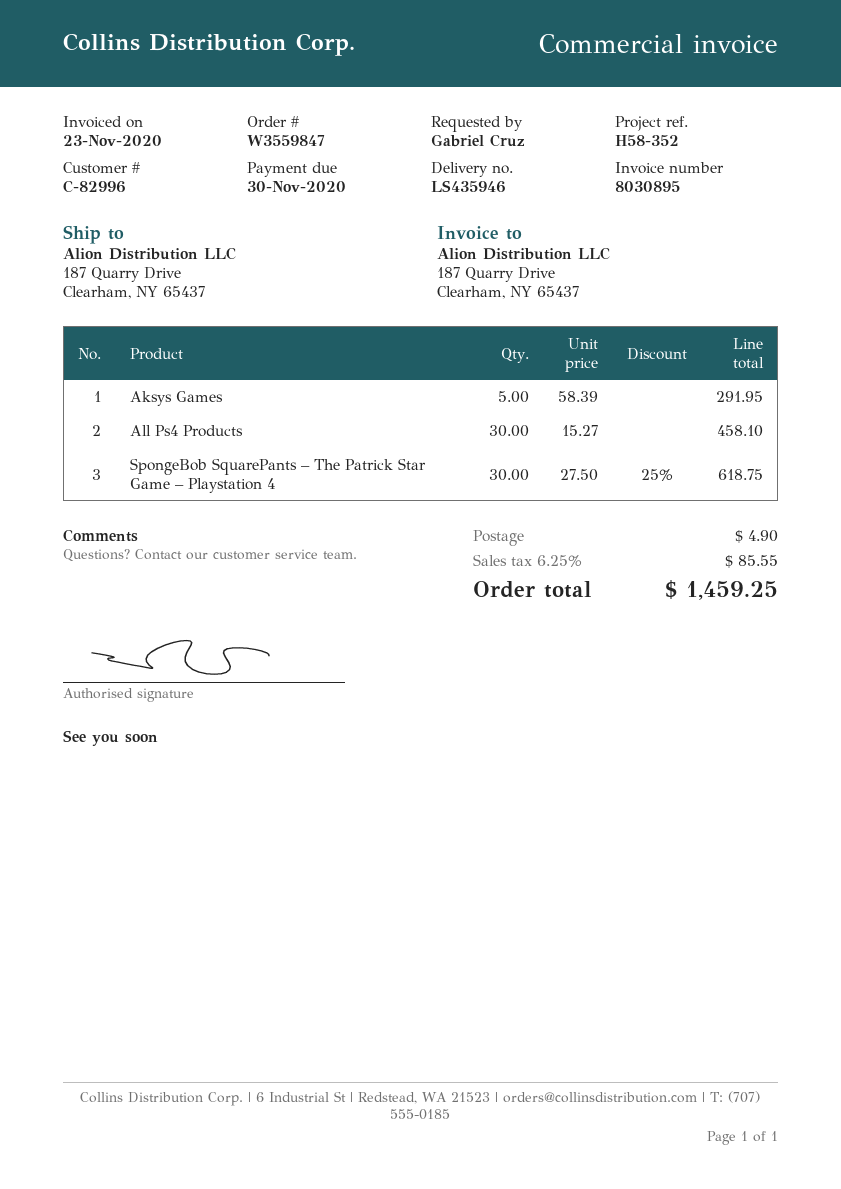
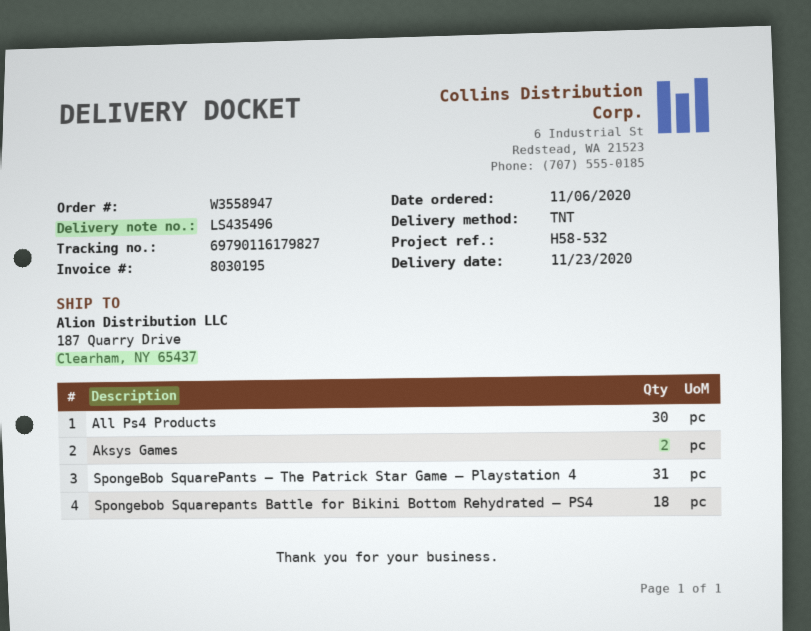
order number: W3559847 -> W3558947
delivery note number: LS435946 -> LS435496
invoice number: 8030895 -> 8030195
reference: H58-352 -> H58-532
Aksys Games: 5 -> 2
SpongeBob SquarePants – The Patrick Star Game – Playstation 4: 30 -> 31
Spongebob Squarepants Battle for Bikini Bottom Rehydrated – PS4: none -> 18

